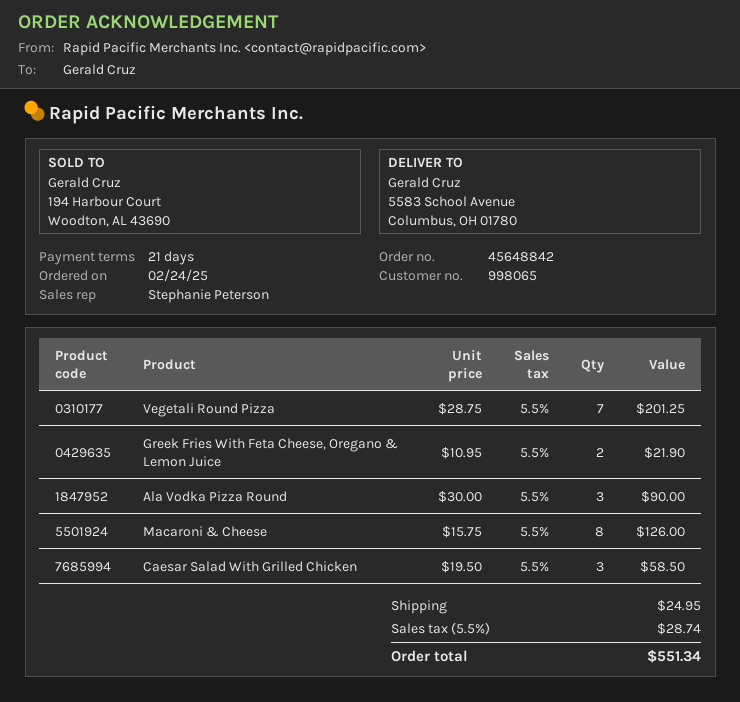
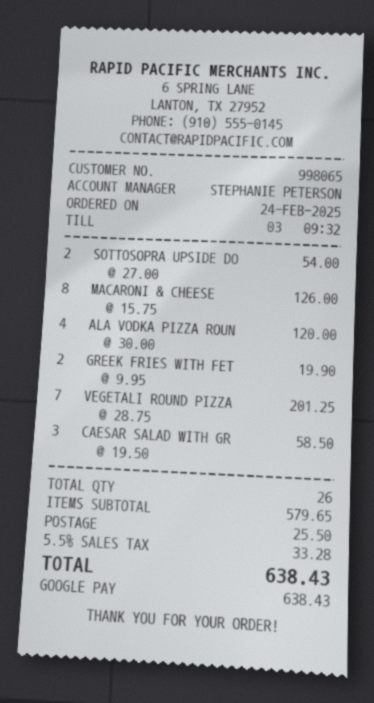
Greek Fries With Feta Cheese, Oregano & Lemon Juice: 2 x 10.95 = 21.90 -> 2 x 9.95 = 19.90
Ala Vodka Pizza Round: 3 x 30.00 = 90.00 -> 4 x 30.00 = 120.00
SOTTOSOPRA UPSIDE DO: none -> 2 x 27.00 = 54.00
shipping: 24.95 -> 25.50
tax: 5.5% = 28.74 -> 5.5% = 33.28
total: 551.34 -> 638.43

